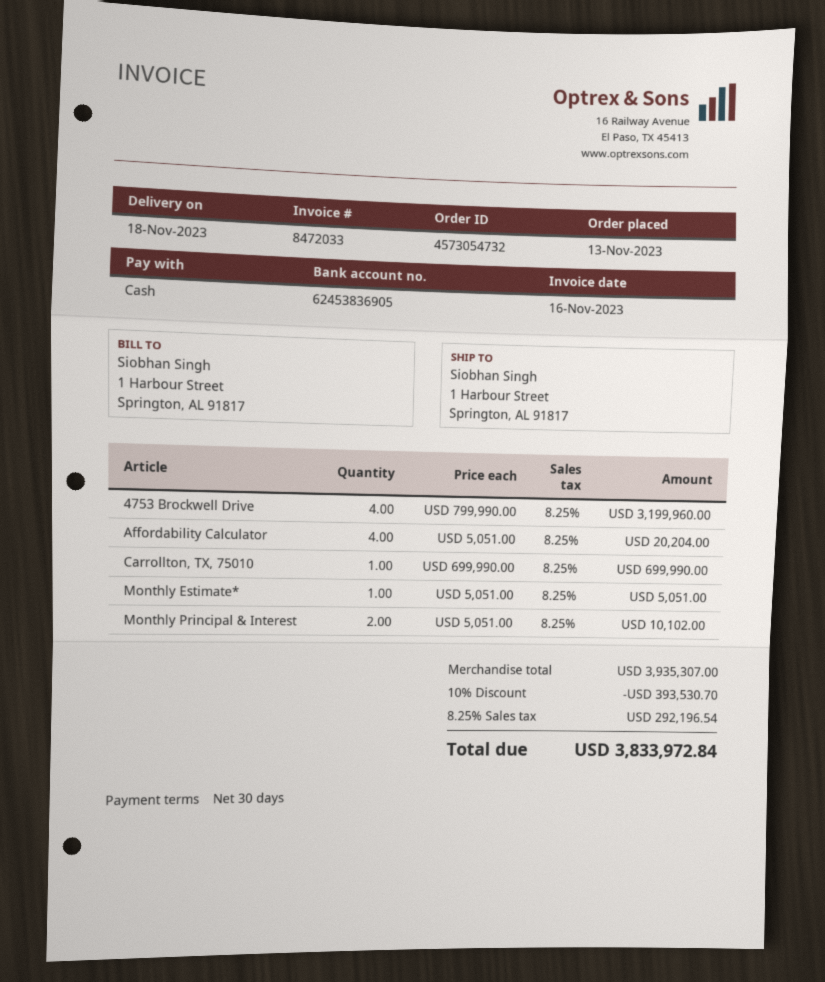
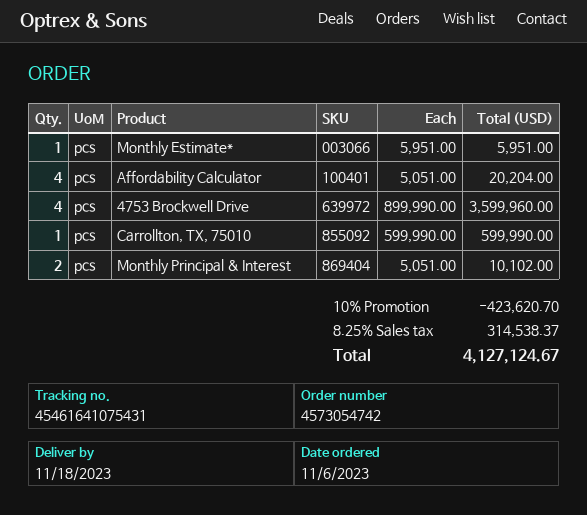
order number: 4573054732 -> 4573054742
order date: 2023-11-13 -> 2023-11-06
4753 Brockwell Drive: 4 x 799990.00 = 3199960.00 -> 4 x 899990.00 = 3599960.00
Carrollton, TX, 75010: 1 x 699990.00 = 699990.00 -> 1 x 599990.00 = 599990.00
Monthly Estimate*: 1 x 5051.00 = 5051.00 -> 1 x 5951.00 = 5951.00
discount: 10% = 393530.70 -> 10% = 423620.70
tax: 8.25% = 292196.54 -> 8.25% = 314538.37
total: 3833972.84 -> 4127124.67

